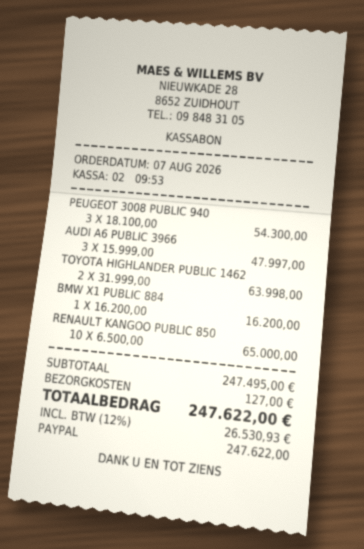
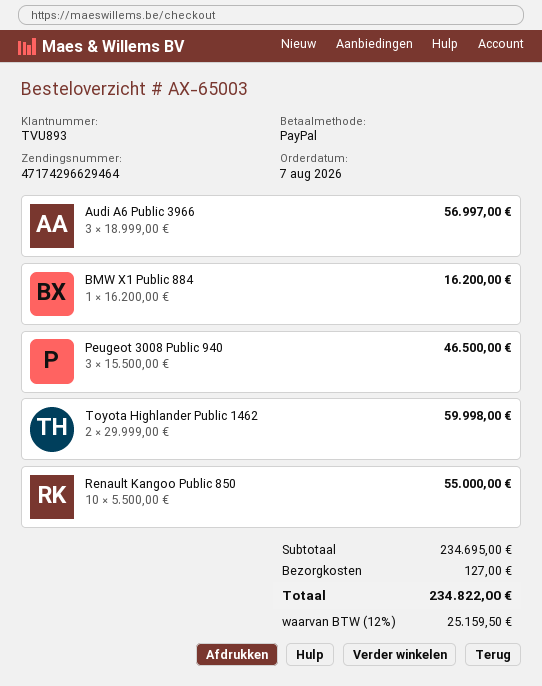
PEUGEOT 3008 PUBLIC 940: 3 x 18100.00 = 54300.00 -> 3 x 15500.00 = 46500.00
AUDI A6 PUBLIC 3966: 3 x 15999.00 = 47997.00 -> 3 x 18999.00 = 56997.00
TOYOTA HIGHLANDER PUBLIC 1462: 2 x 31999.00 = 63998.00 -> 2 x 29999.00 = 59998.00
RENAULT KANGOO PUBLIC 850: 10 x 6500.00 = 65000.00 -> 10 x 5500.00 = 55000.00
subtotal: 247495.00 -> 234695.00
tax: 12% = 26530.93 -> 12% = 25159.50
total: 247622.00 -> 234822.00

